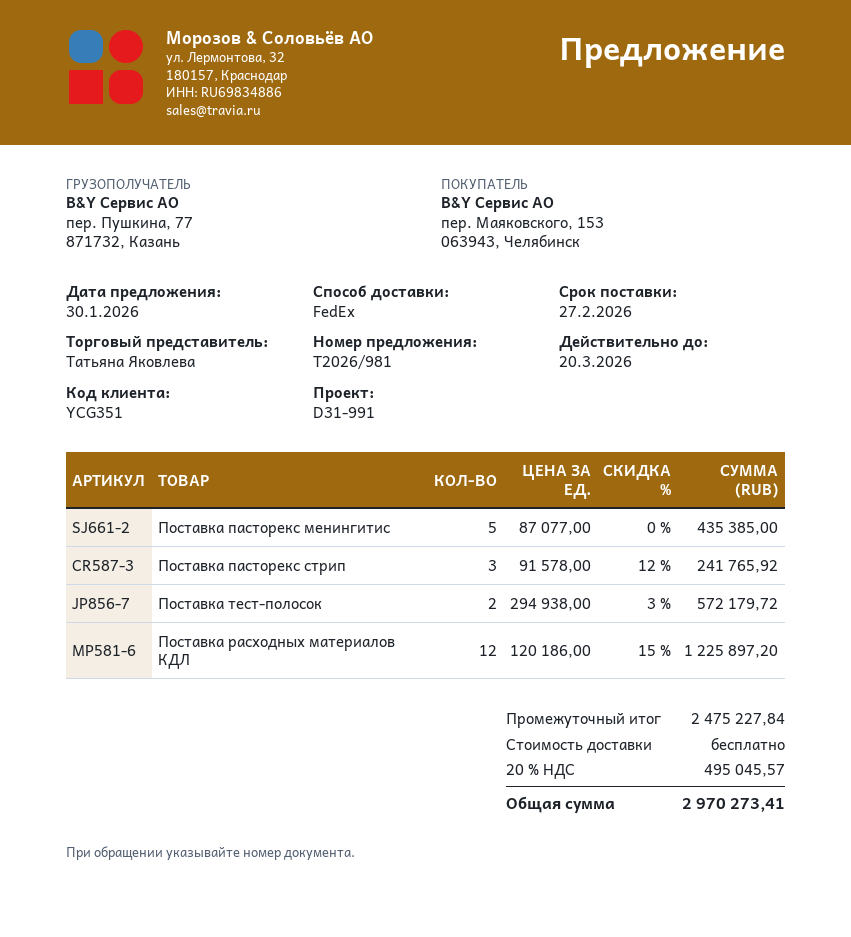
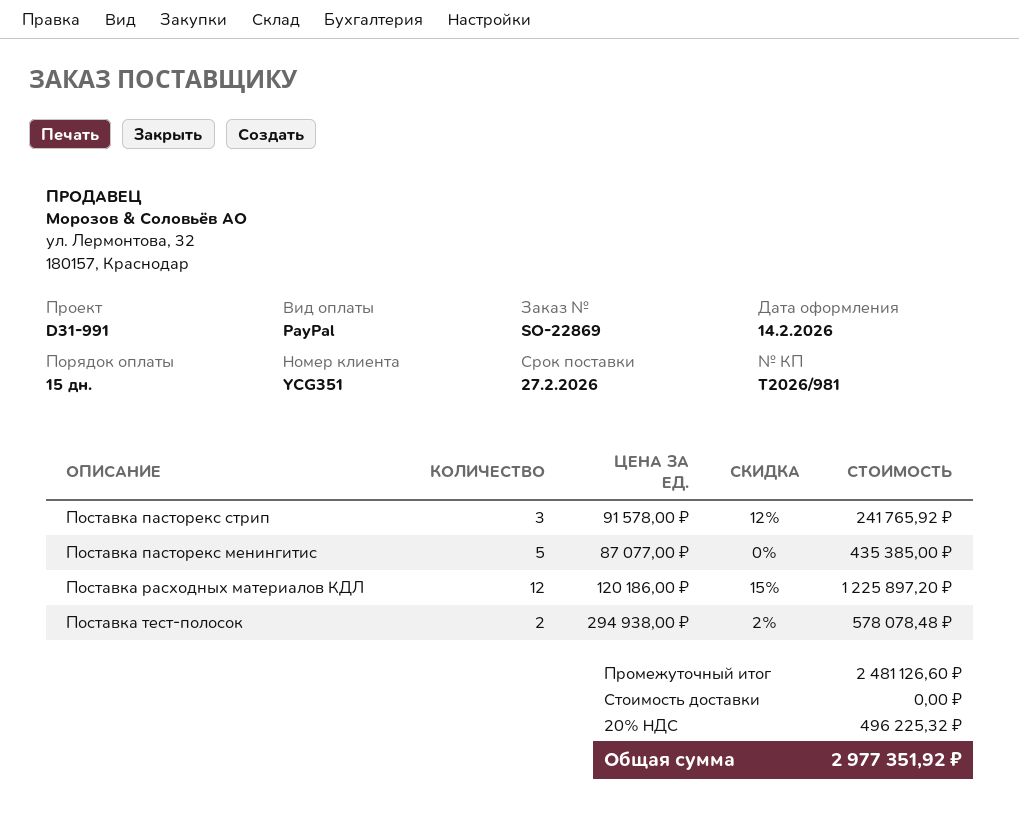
Поставка тест-полосок: 2 x 294938.00 - 3% = 572179.72 -> 2 x 294938.00 - 2% = 578078.48
subtotal: 2475227.84 -> 2481126.60
tax: 20% = 495045.57 -> 20% = 496225.32
total: 2970273.41 -> 2977351.92

